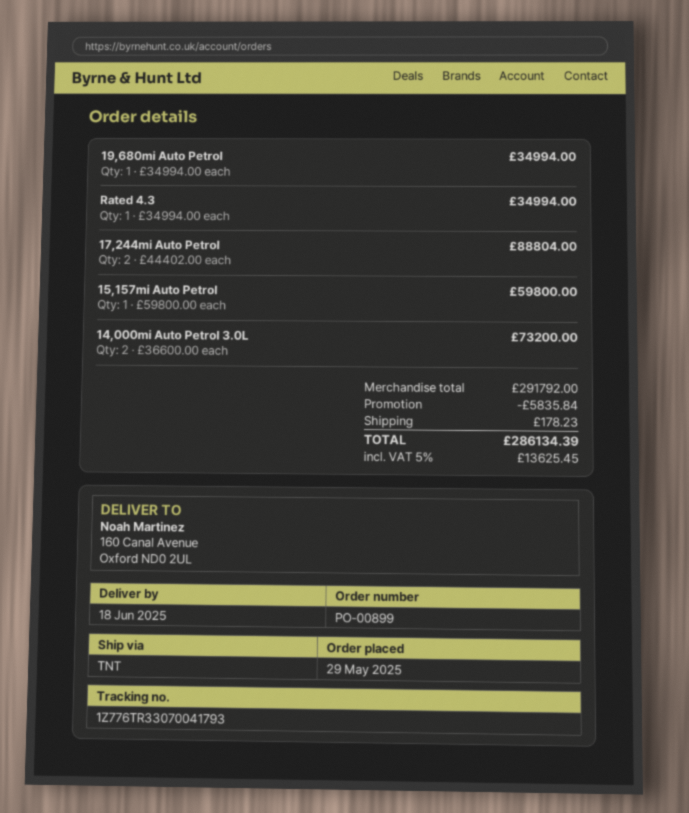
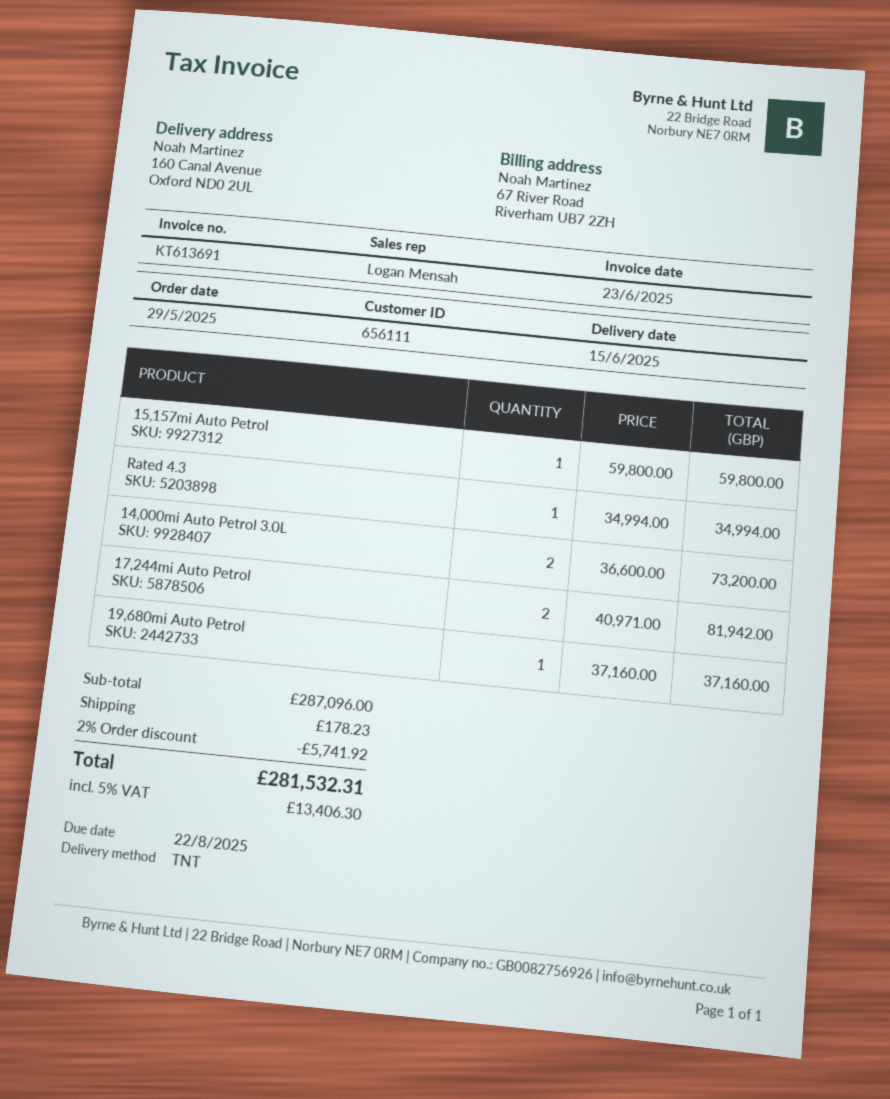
delivery date: 2025-06-18 -> 2025-06-15
19,680mi Auto Petrol: 1 x 34994.00 = 34994.00 -> 1 x 37160.00 = 37160.00
17,244mi Auto Petrol: 2 x 44402.00 = 88804.00 -> 2 x 40971.00 = 81942.00
subtotal: 291792.00 -> 287096.00
discount: 5835.84 -> 5741.92
tax: 5% = 13625.45 -> 5% = 13406.30
total: 286134.39 -> 281532.31

